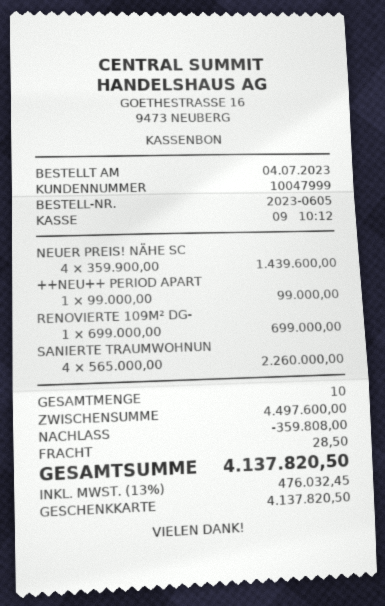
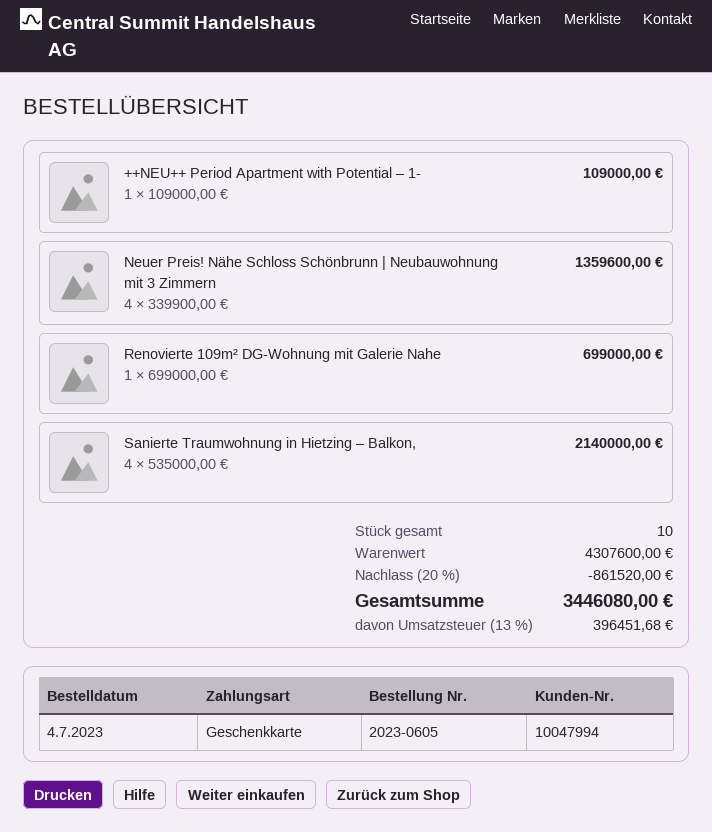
customer number: 10047999 -> 10047994
NEUER PREIS! NÄHE SC: 4 x 359900.00 = 1439600.00 -> 4 x 339900.00 = 1359600.00
++NEU++ PERIOD APART: 1 x 99000.00 = 99000.00 -> 1 x 109000.00 = 109000.00
SANIERTE TRAUMWOHNUN: 4 x 565000.00 = 2260000.00 -> 4 x 535000.00 = 2140000.00
subtotal: 4497600.00 -> 4307600.00
discount: 359808.00 -> 861520.00
shipping: 28.50 -> none
tax: 13% = 476032.45 -> 13% = 396451.68
total: 4137820.50 -> 3446080.00

